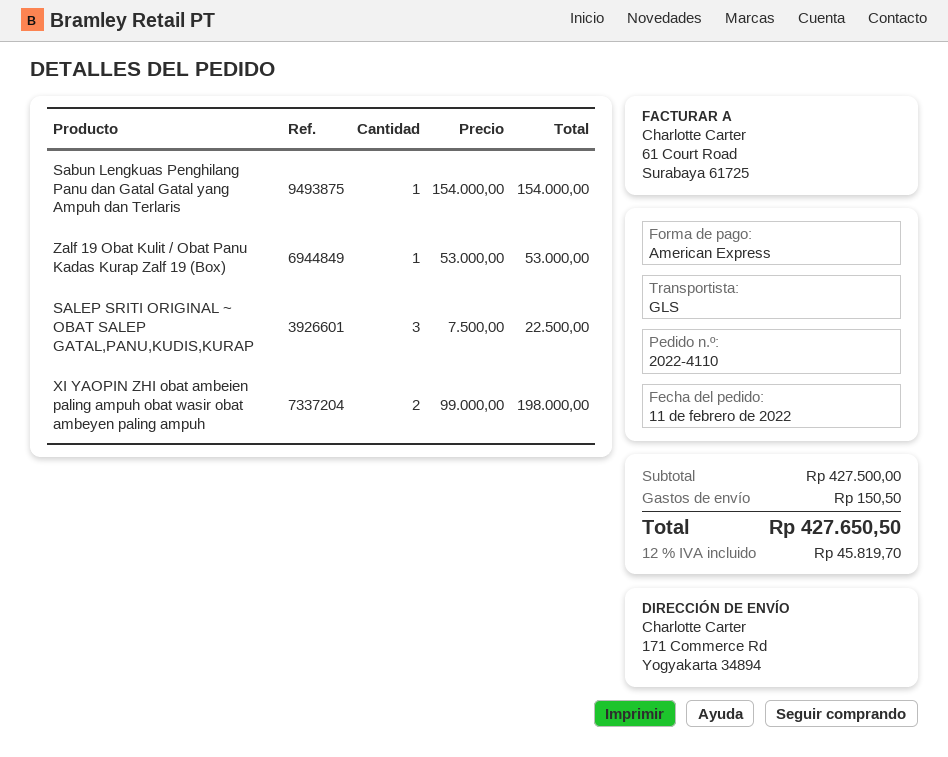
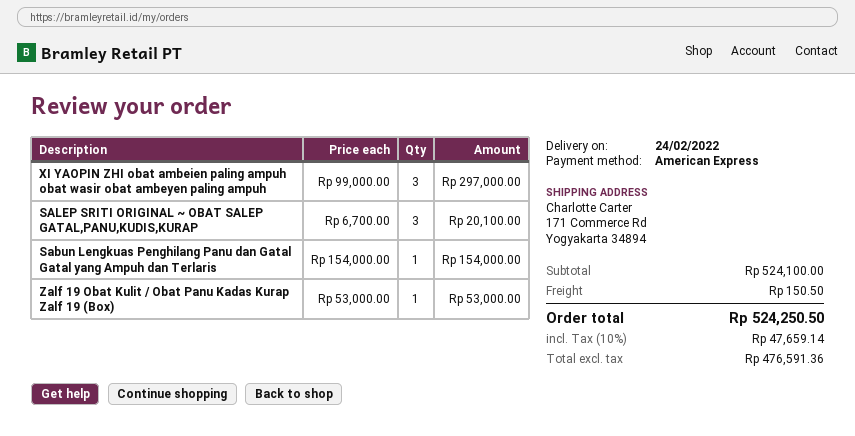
SALEP SRITI ORIGINAL ~ OBAT SALEP GATAL,PANU,KUDIS,KURAP: 3 x 7500.00 = 22500.00 -> 3 x 6700.00 = 20100.00
XI YAOPIN ZHI obat ambeien paling ampuh obat wasir obat ambeyen paling ampuh: 2 x 99000.00 = 198000.00 -> 3 x 99000.00 = 297000.00
subtotal: 427500.00 -> 524100.00
tax: 12% = 45819.70 -> 10% = 47659.14
total: 427650.50 -> 524250.50

